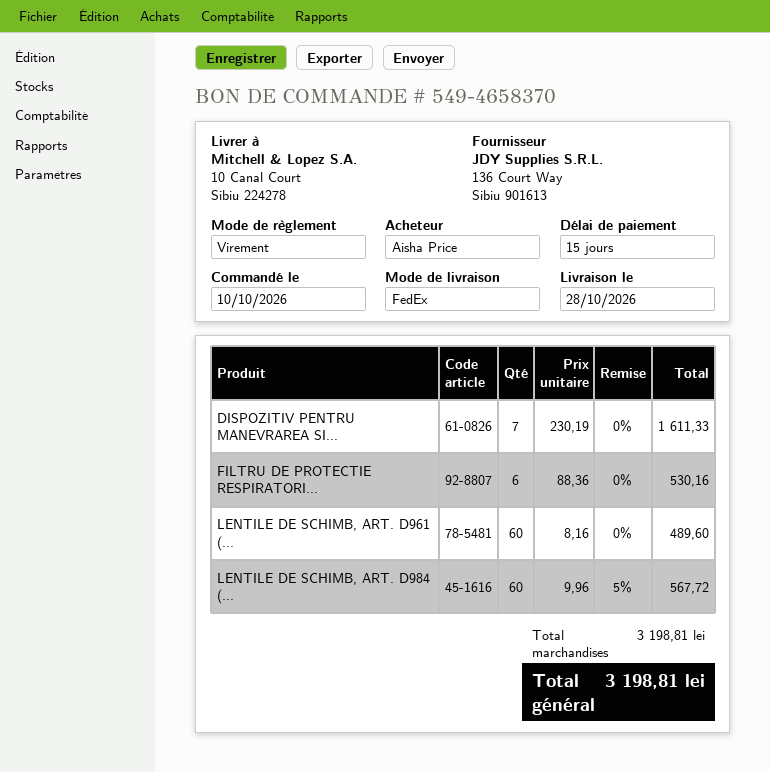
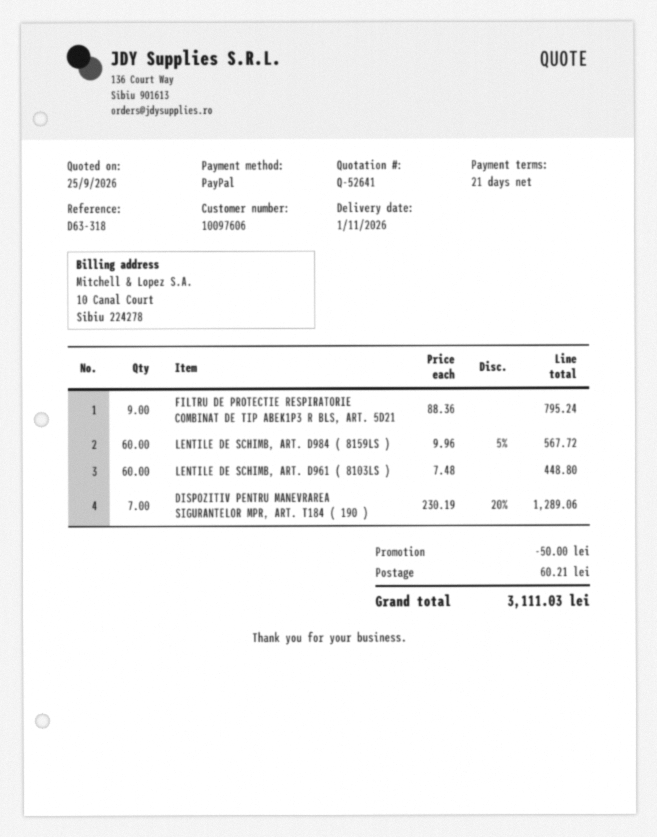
delivery date: 2026-10-28 -> 2026-11-01
payment terms: 15 days -> 21 days
payment method: bank transfer -> PayPal
DISPOZITIV PENTRU MANEVRAREA SI...: 7 x 230.19 = 1611.33 -> 7 x 230.19 - 20% = 1289.06
FILTRU DE PROTECTIE RESPIRATORI...: 6 x 88.36 = 530.16 -> 9 x 88.36 = 795.24
LENTILE DE SCHIMB, ART. D961 (...: 60 x 8.16 = 489.60 -> 60 x 7.48 = 448.80
discount: none -> 50.00
shipping: none -> 60.21
total: 3198.81 -> 3111.03

